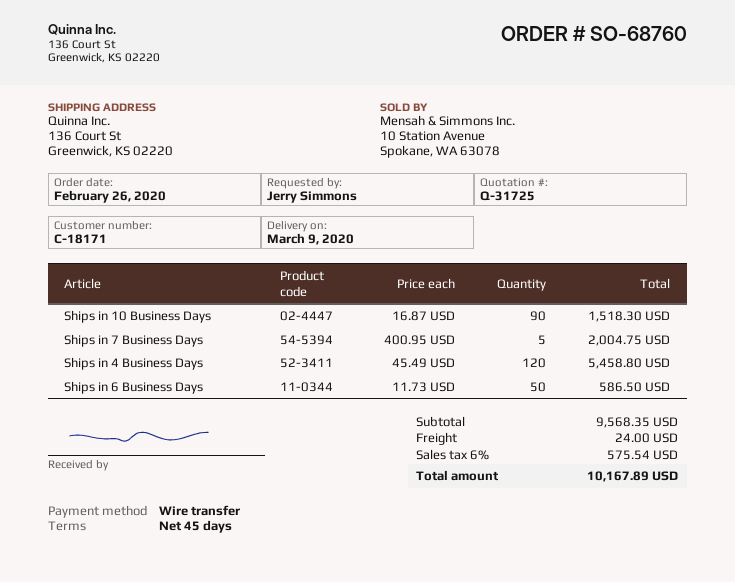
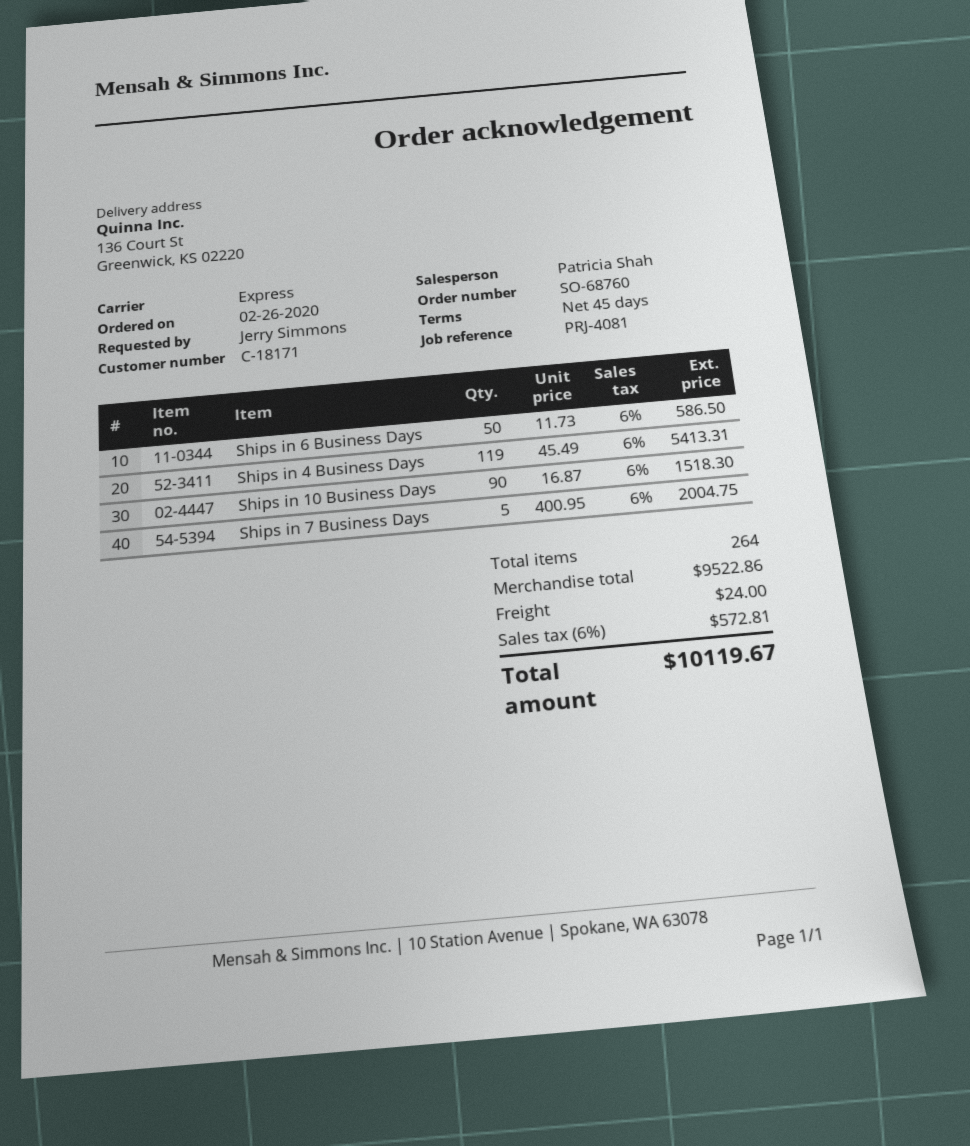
Ships in 4 Business Days: 120 x 45.49 = 5458.80 -> 119 x 45.49 = 5413.31
subtotal: 9568.35 -> 9522.86
tax: 6% = 575.54 -> 6% = 572.81
total: 10167.89 -> 10119.67

